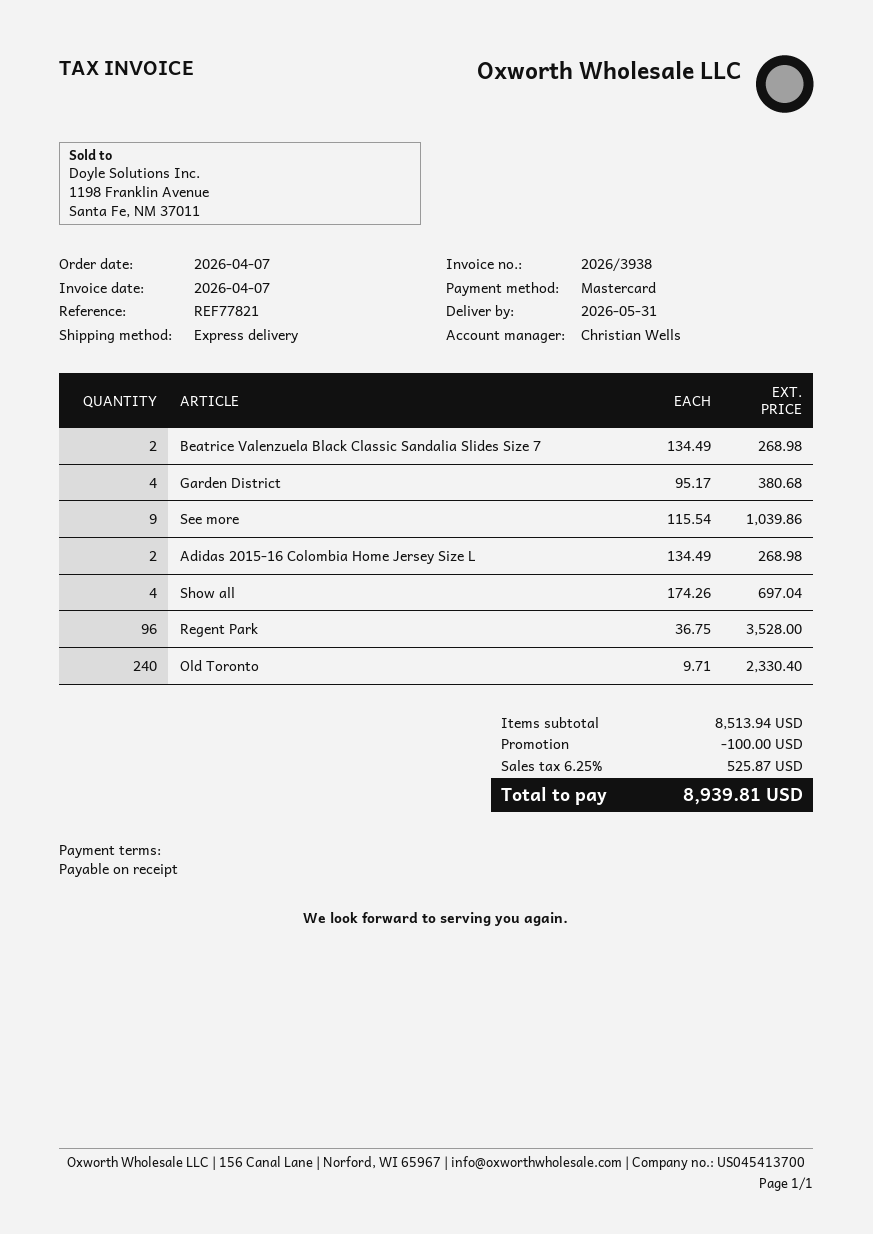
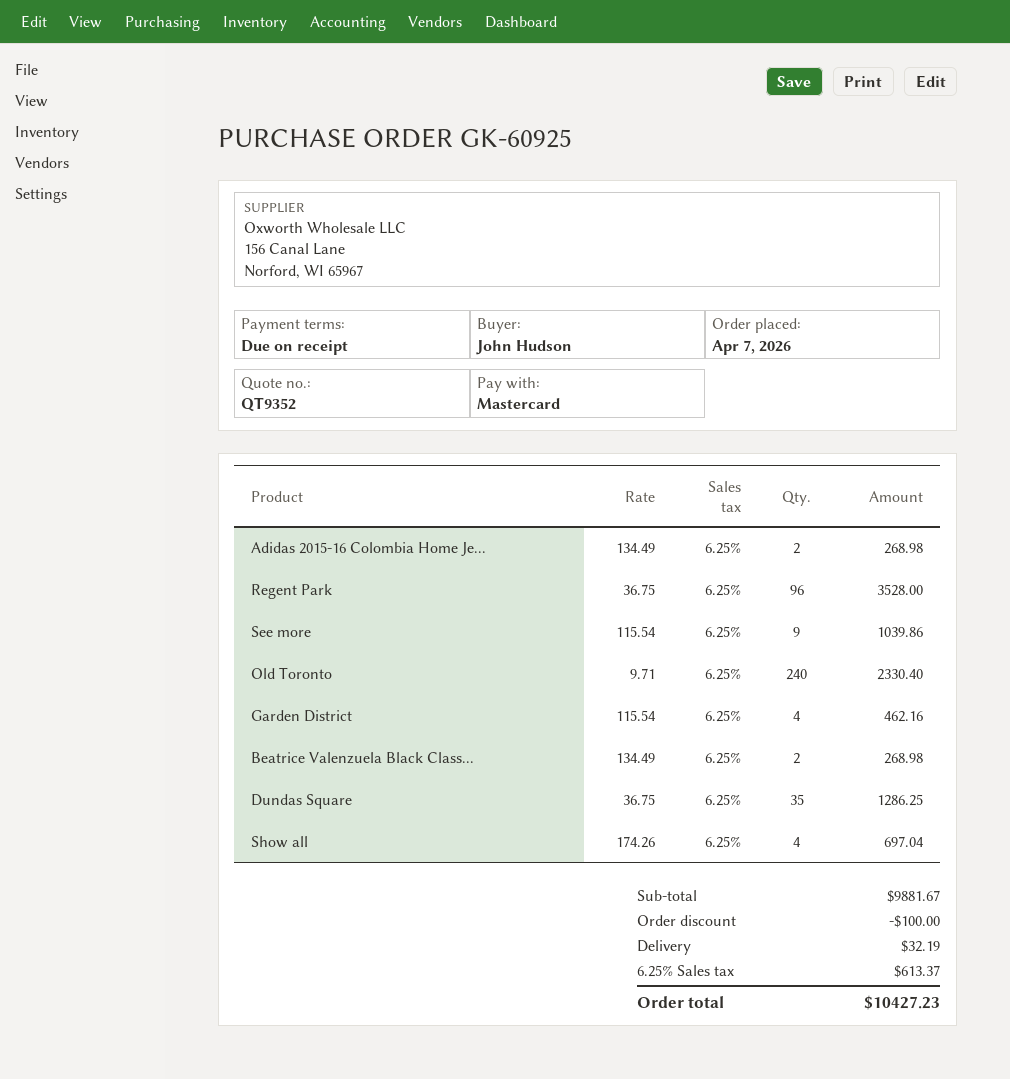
Garden District: 4 x 95.17 = 380.68 -> 4 x 115.54 = 462.16
Dundas Square: none -> 35 x 36.75 = 1286.25
subtotal: 8513.94 -> 9881.67
shipping: none -> 32.19
tax: 6.25% = 525.87 -> 6.25% = 613.37
total: 8939.81 -> 10427.23

